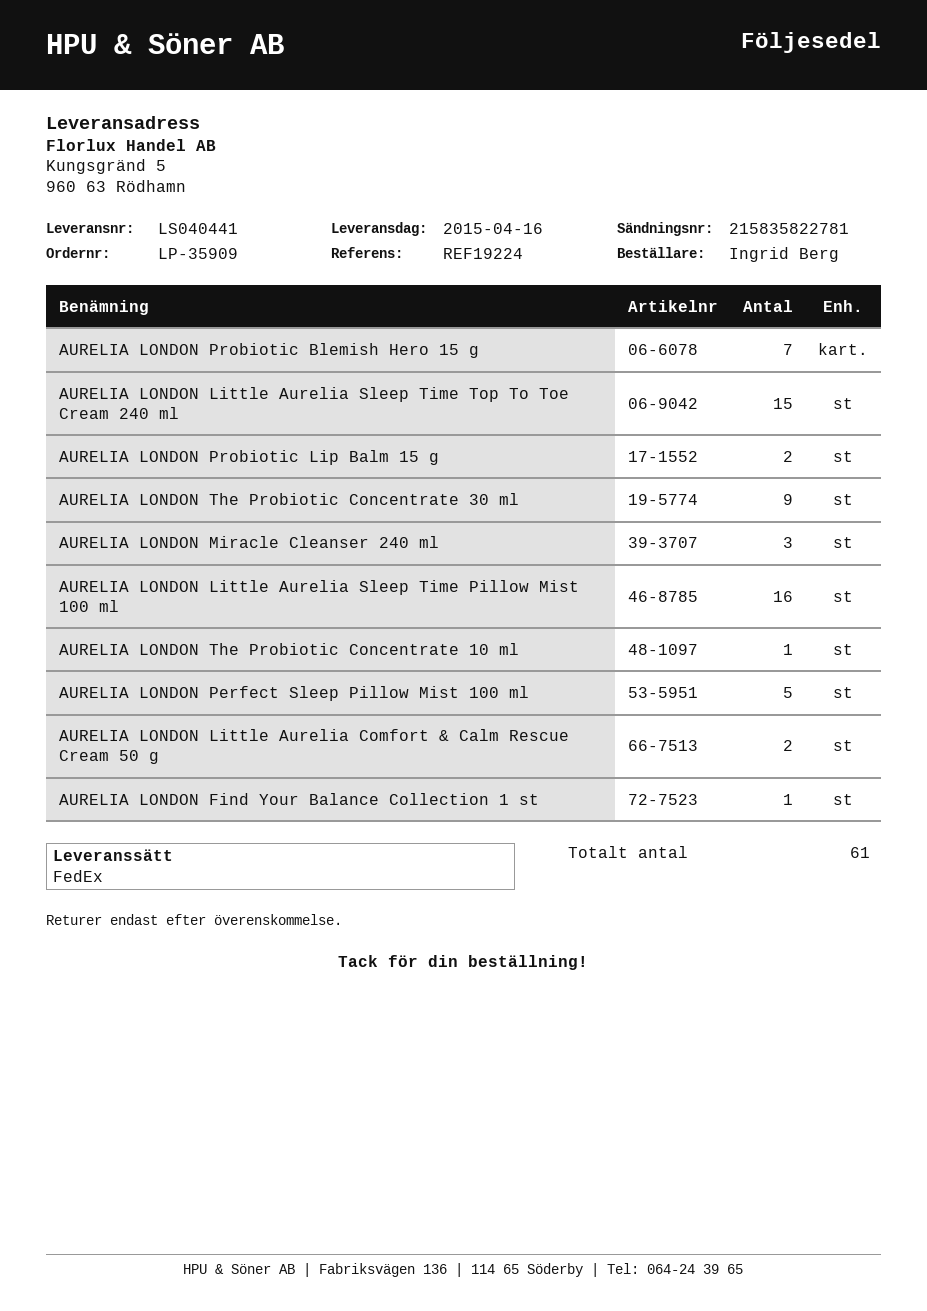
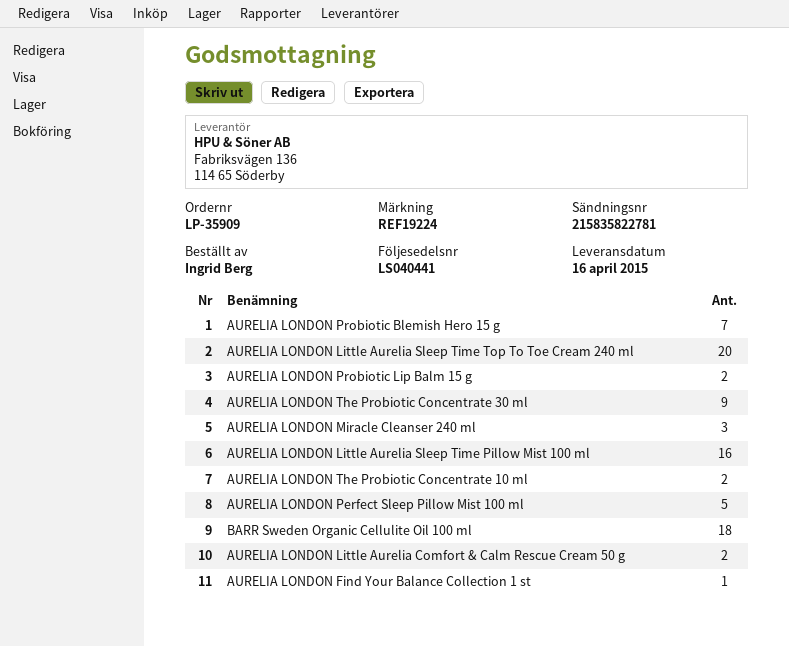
AURELIA LONDON Little Aurelia Sleep Time Top To Toe Cream 240 ml: 15 -> 20
AURELIA LONDON The Probiotic Concentrate 10 ml: 1 -> 2
BARR Sweden Organic Cellulite Oil 100 ml: none -> 18

